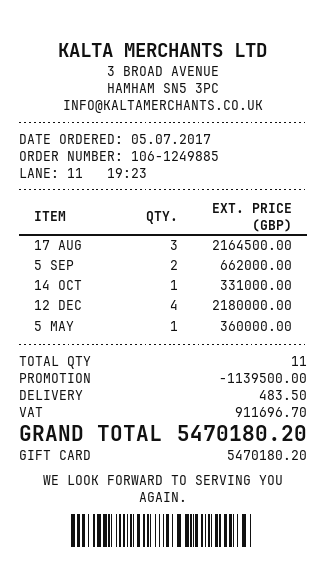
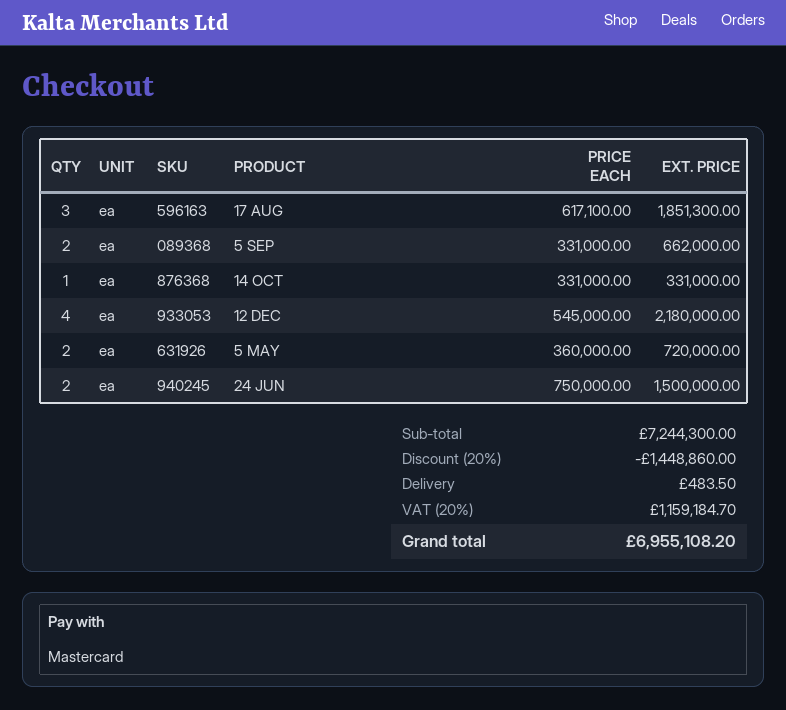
payment method: gift card -> Mastercard
17 AUG: 3 for 2164500.00 -> 3 for 1851300.00
5 MAY: 1 for 360000.00 -> 2 for 720000.00
24 JUN: none -> 2 for 1500000.00
discount: 1139500.00 -> 1448860.00
tax: 911696.70 -> 1159184.70
total: 5470180.20 -> 6955108.20

